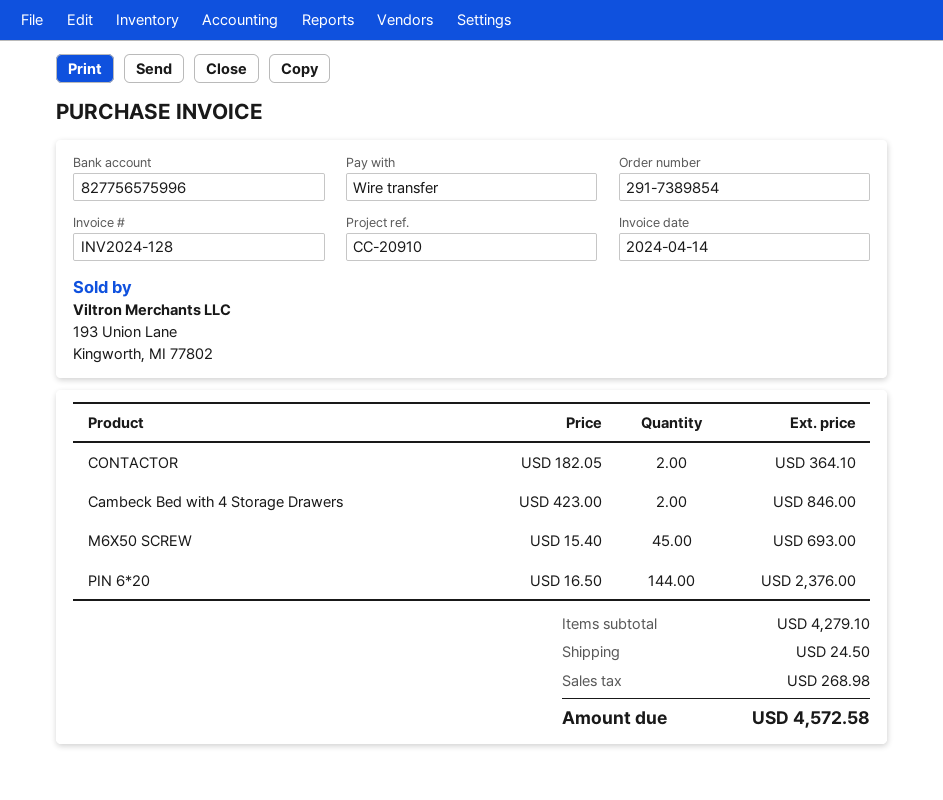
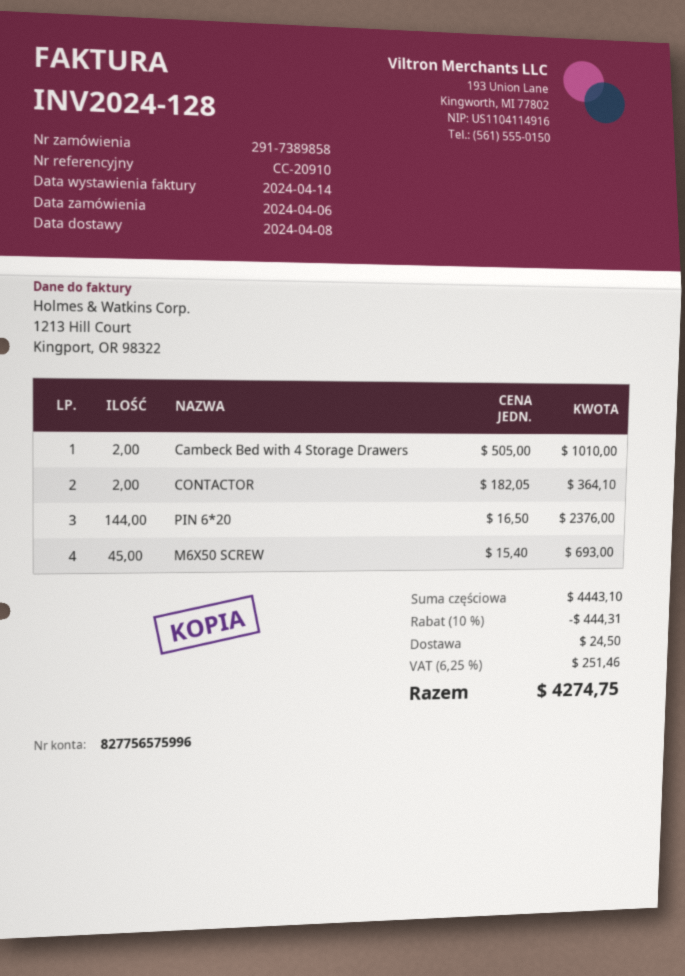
order number: 291-7389854 -> 291-7389858
Cambeck Bed with 4 Storage Drawers: 2 x 423.00 = 846.00 -> 2 x 505.00 = 1010.00
subtotal: 4279.10 -> 4443.10
discount: none -> 10% = 444.31
tax: 268.98 -> 251.46
total: 4572.58 -> 4274.75

